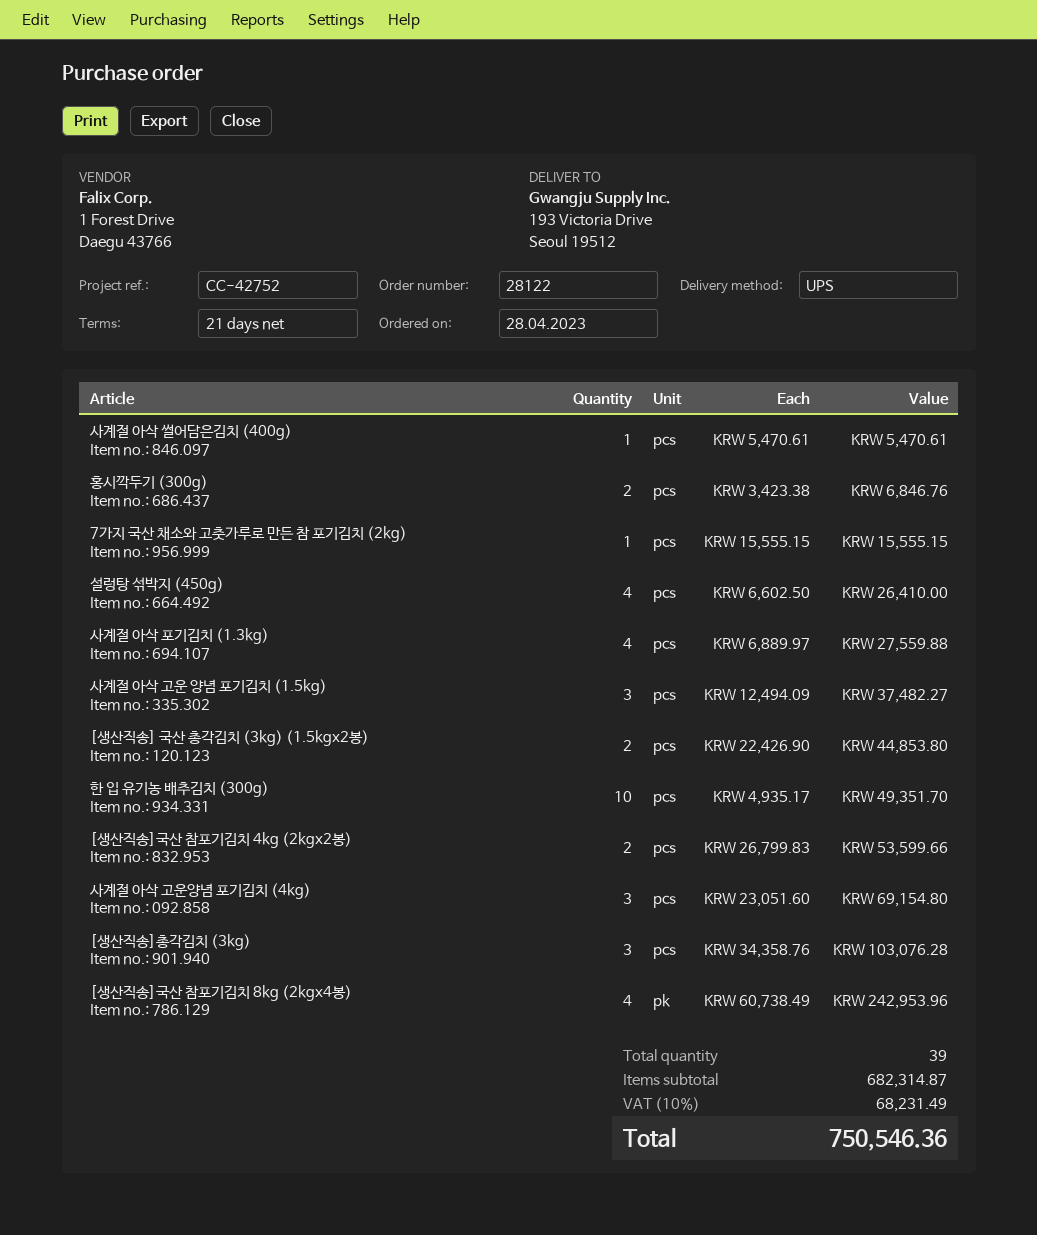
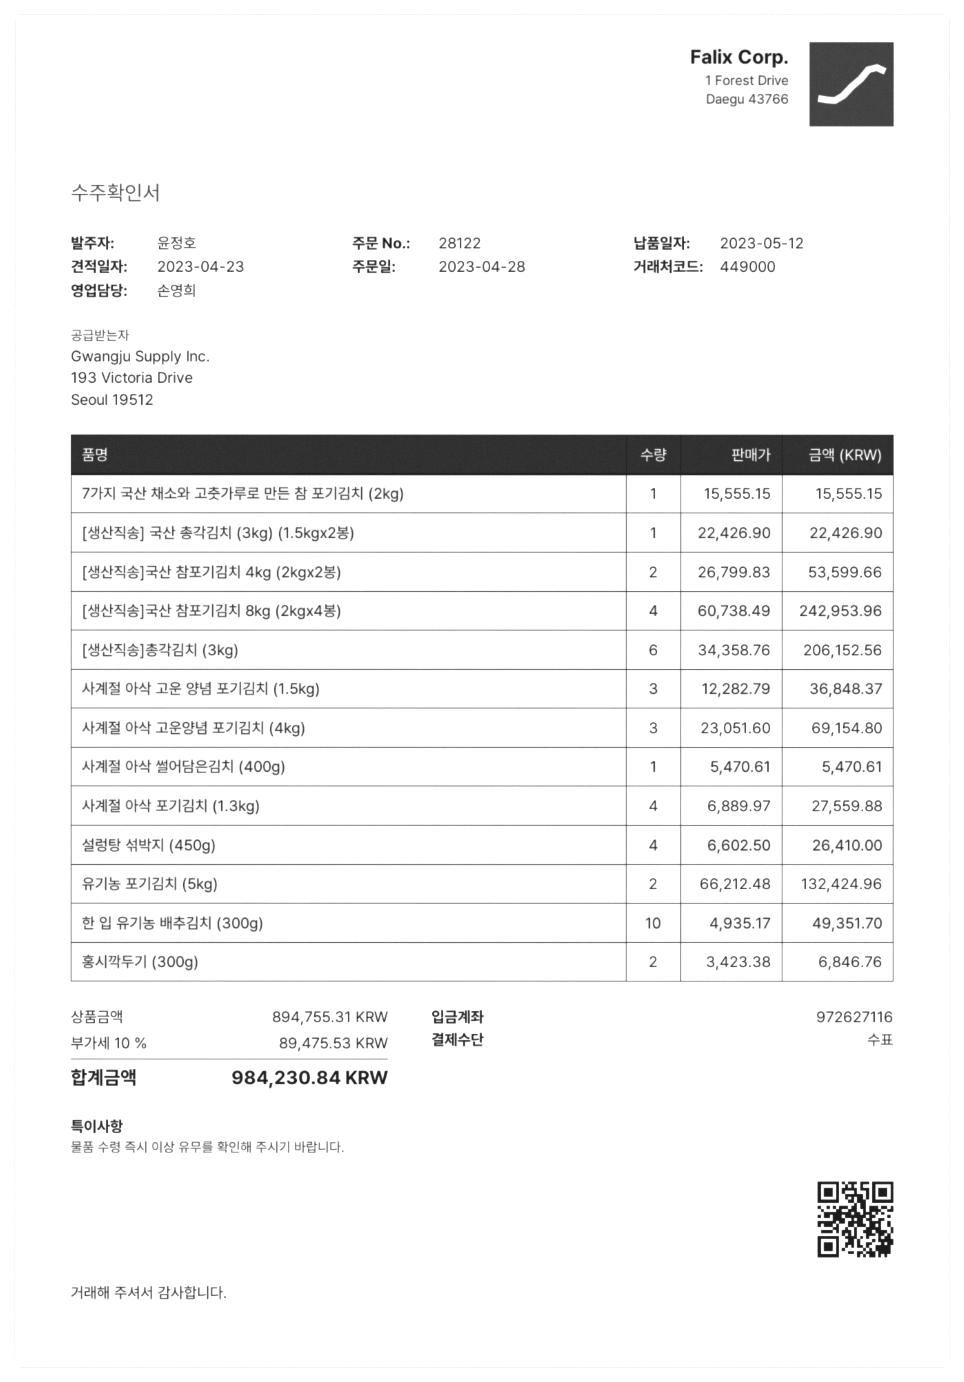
사계절 아삭 고운 양념 포기김치 (1.5kg): 3 x 12494.09 = 37482.27 -> 3 x 12282.79 = 36848.37
[생산직송] 국산 총각김치 (3kg) (1.5kgx2봉): 2 x 22426.90 = 44853.80 -> 1 x 22426.90 = 22426.90
[생산직송]총각김치 (3kg): 3 x 34358.76 = 103076.28 -> 6 x 34358.76 = 206152.56
유기농 포기김치 (5kg): none -> 2 x 66212.48 = 132424.96
subtotal: 682314.87 -> 894755.31
tax: 10% = 68231.49 -> 10% = 89475.53
total: 750546.36 -> 984230.84

